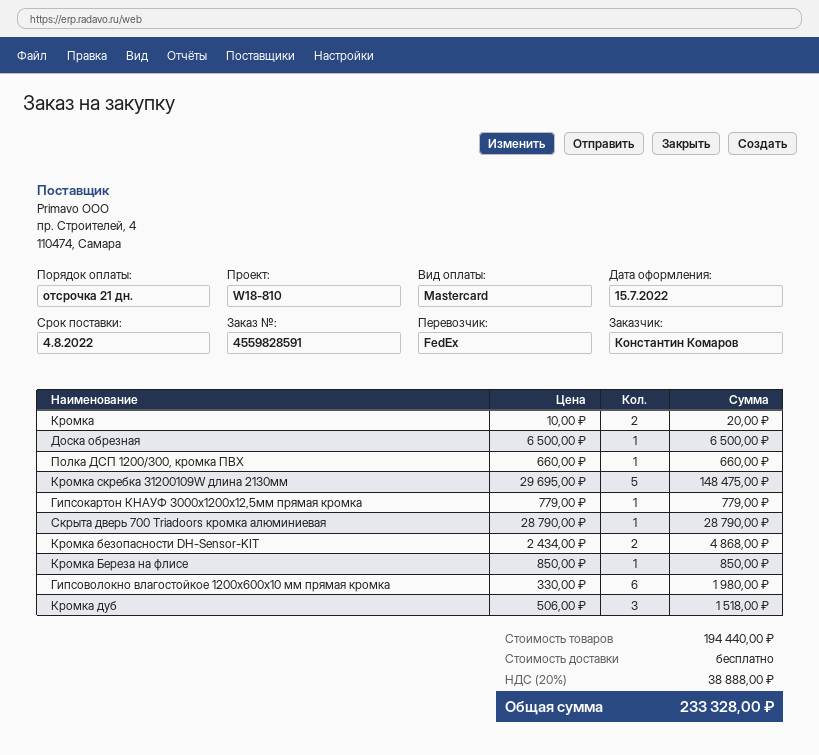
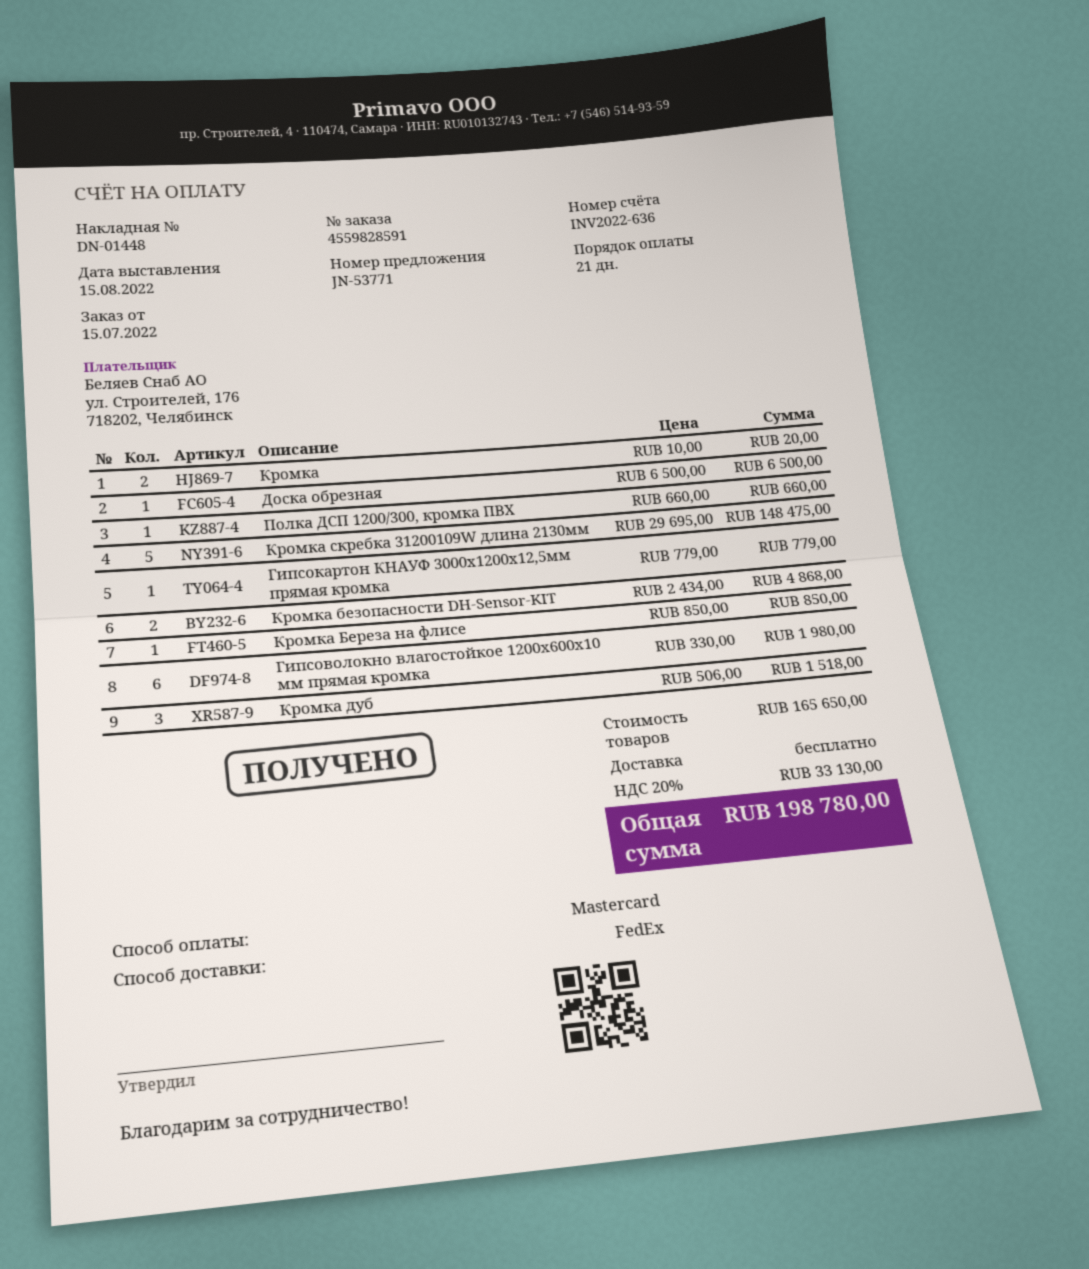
Скрыта дверь 700 Triadoors кромка алюминиевая: 1 x 28790.00 = 28790.00 -> none
subtotal: 194440.00 -> 165650.00
tax: 20% = 38888.00 -> 20% = 33130.00
total: 233328.00 -> 198780.00

